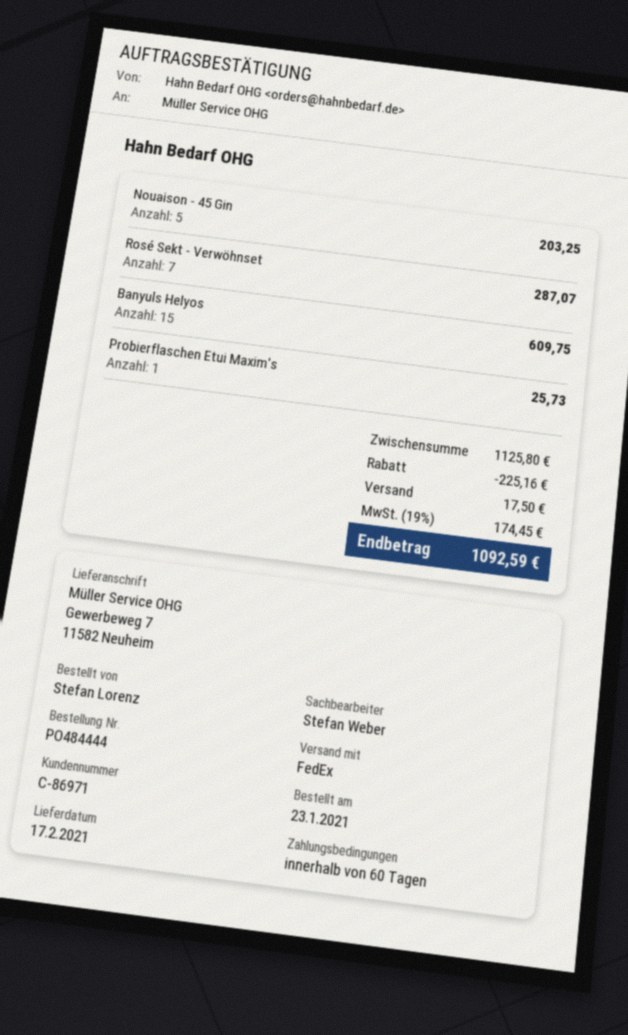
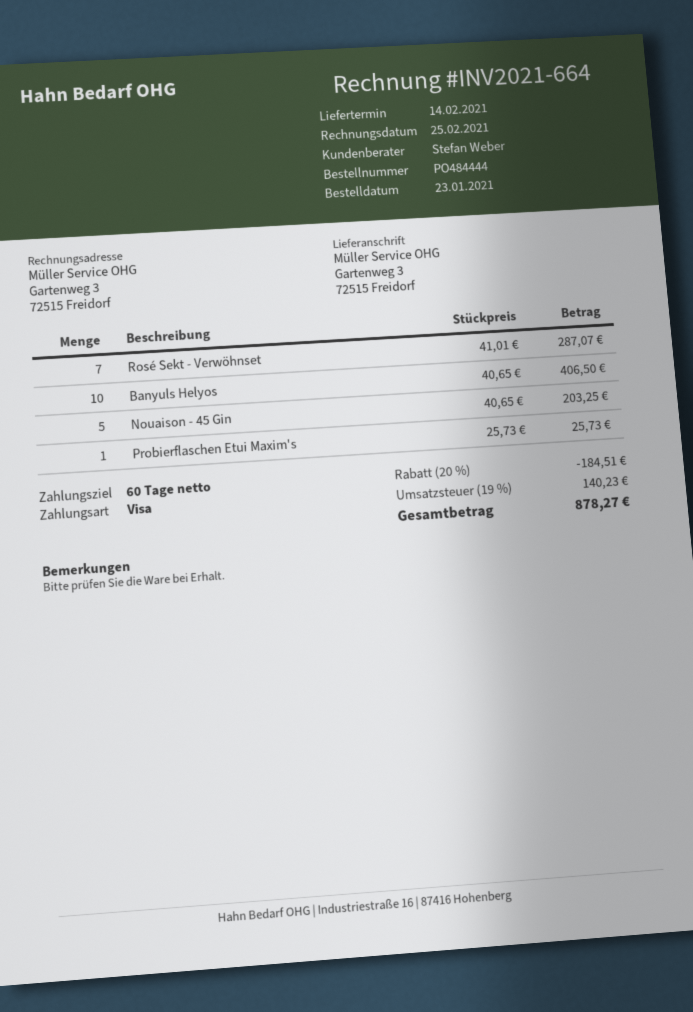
delivery date: 2021-02-17 -> 2021-02-14
ship to: Gewerbeweg 7, 11582 Neuheim -> Gartenweg 3, 72515 Freidorf
Banyuls Helyos: 15 for 609.75 -> 10 for 406.50
discount: 225.16 -> 184.51
shipping: 17.50 -> none
tax: 19% = 174.45 -> 19% = 140.23
total: 1092.59 -> 878.27

